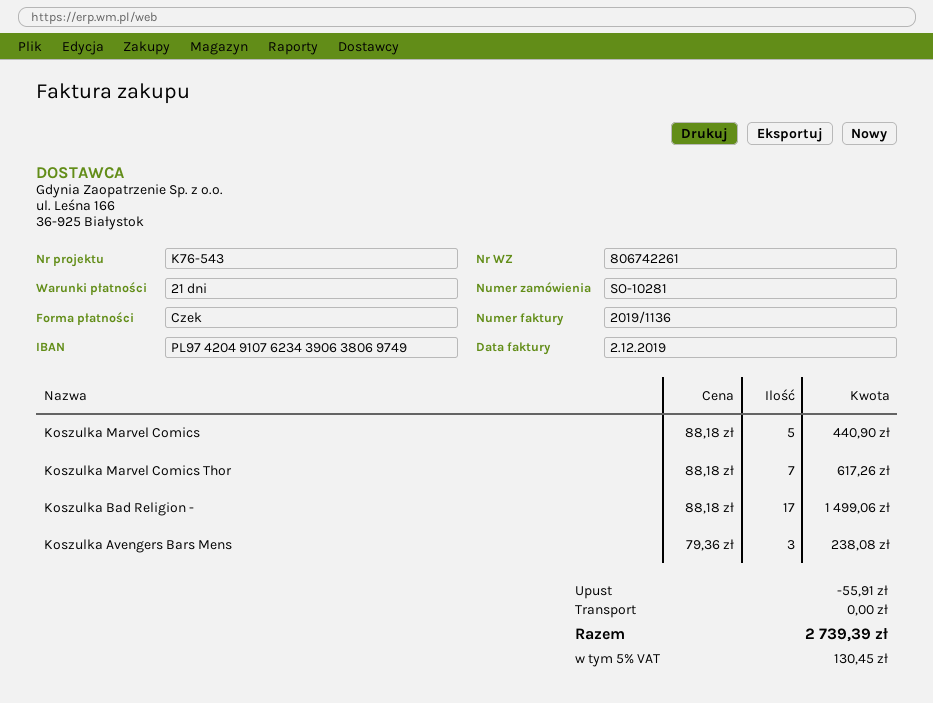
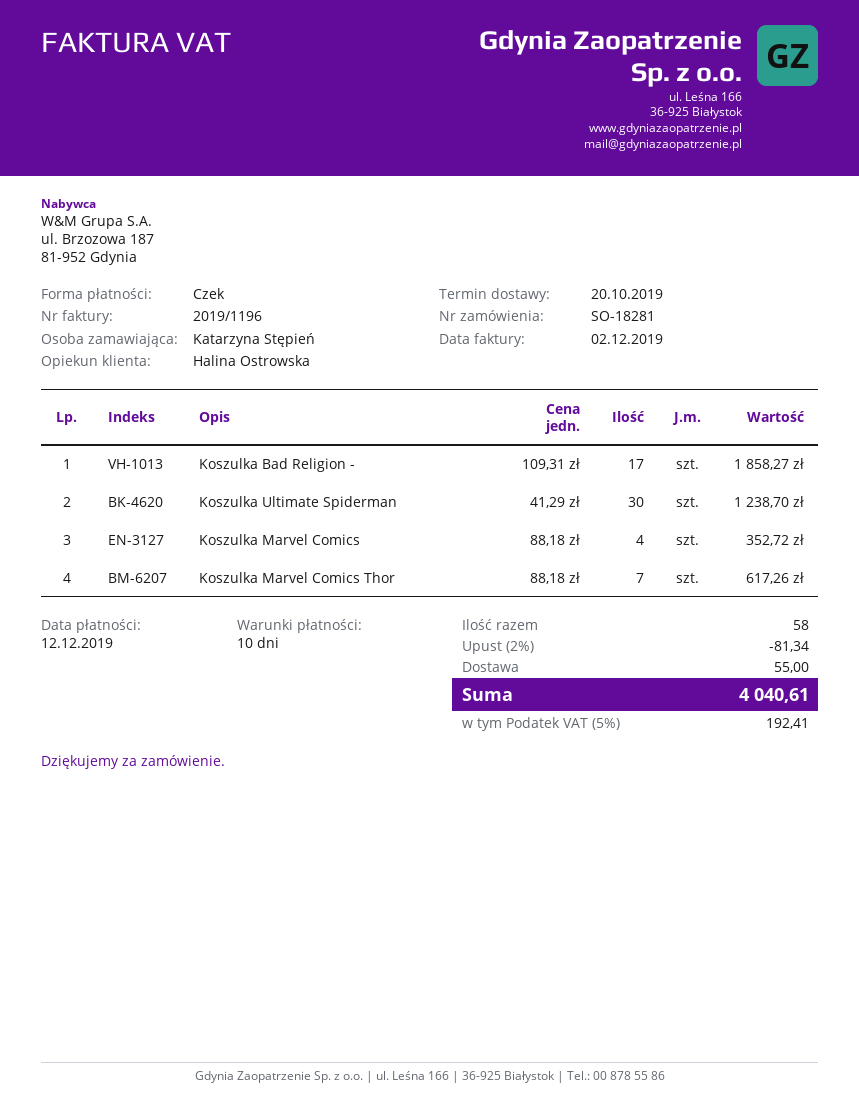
order number: SO-10281 -> SO-18281
invoice number: 2019/1136 -> 2019/1196
payment terms: 21 days -> 10 days
Koszulka Marvel Comics: 5 x 88.18 = 440.90 -> 4 x 88.18 = 352.72
Koszulka Bad Religion -: 17 x 88.18 = 1499.06 -> 17 x 109.31 = 1858.27
Koszulka Avengers Bars Mens: 3 x 79.36 = 238.08 -> none
Koszulka Ultimate Spiderman: none -> 30 x 41.29 = 1238.70
discount: 55.91 -> 81.34
shipping: 0.00 -> 55.00
tax: 5% = 130.45 -> 5% = 192.41
total: 2739.39 -> 4040.61

